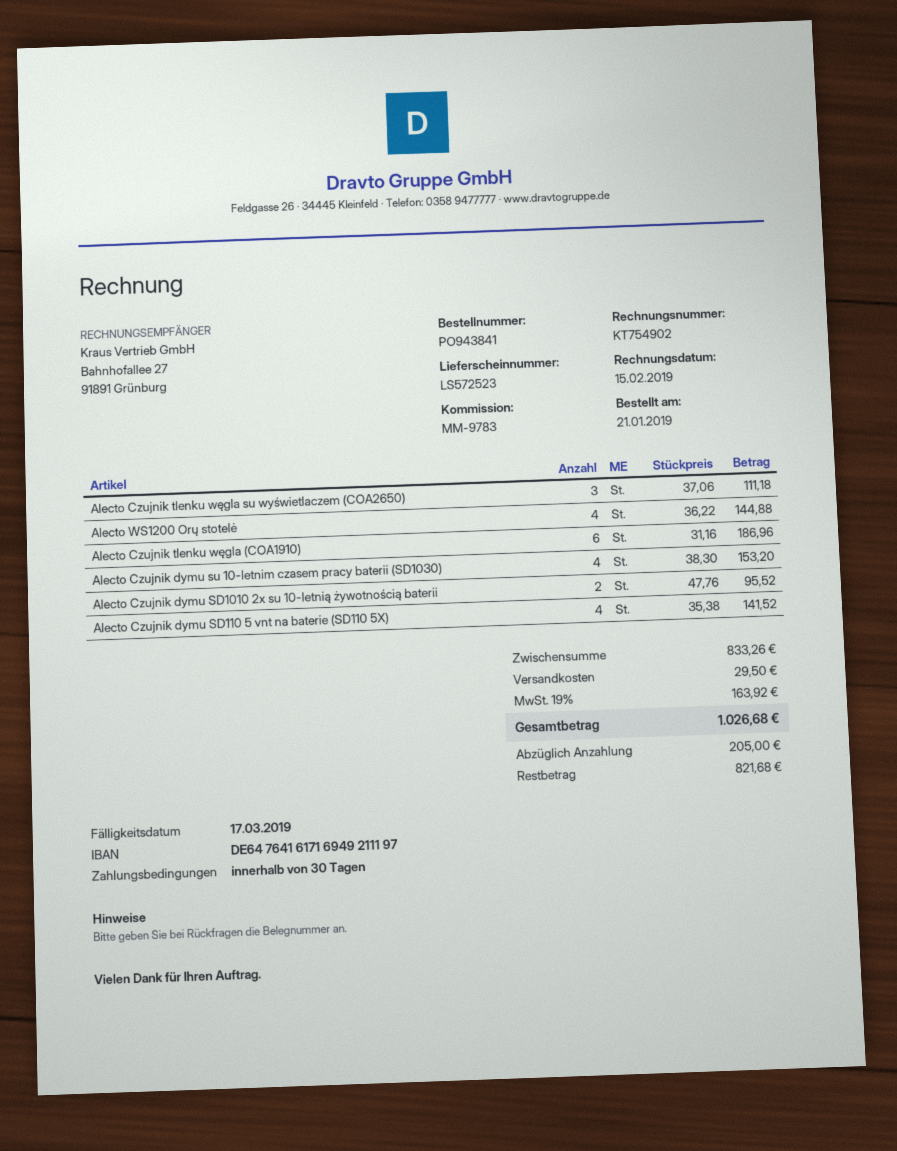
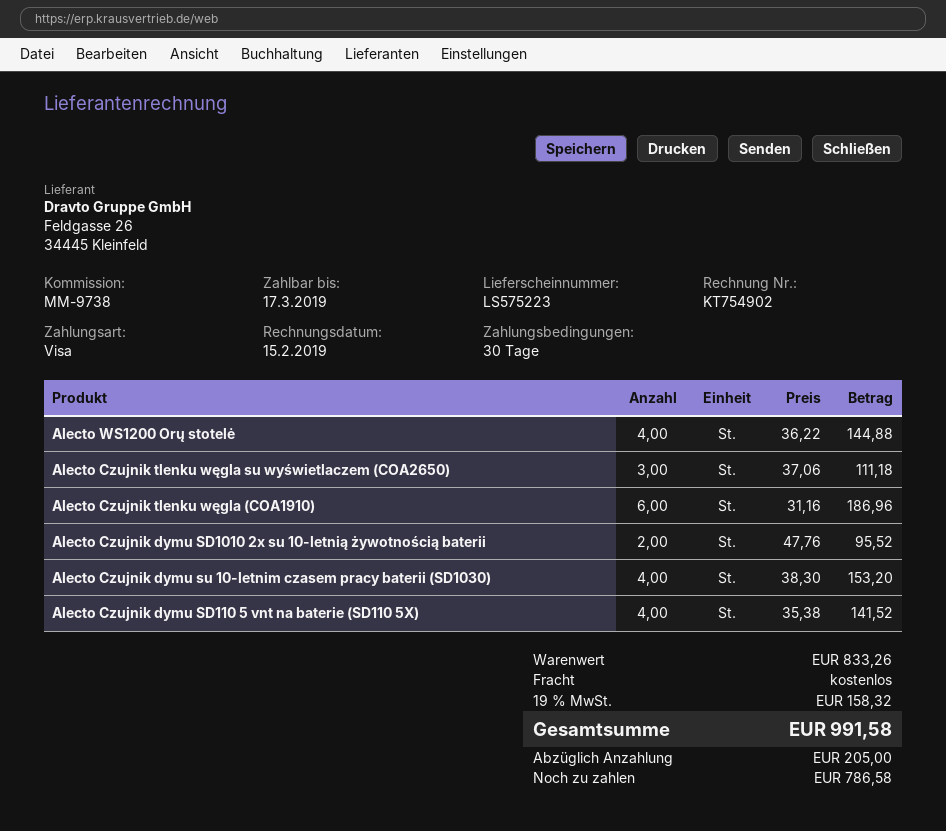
delivery note number: LS572523 -> LS575223
reference: MM-9783 -> MM-9738
shipping: 29.50 -> 0.00
tax: 19% = 163.92 -> 19% = 158.32
total: 1026.68 -> 991.58
balance: 821.68 -> 786.58

